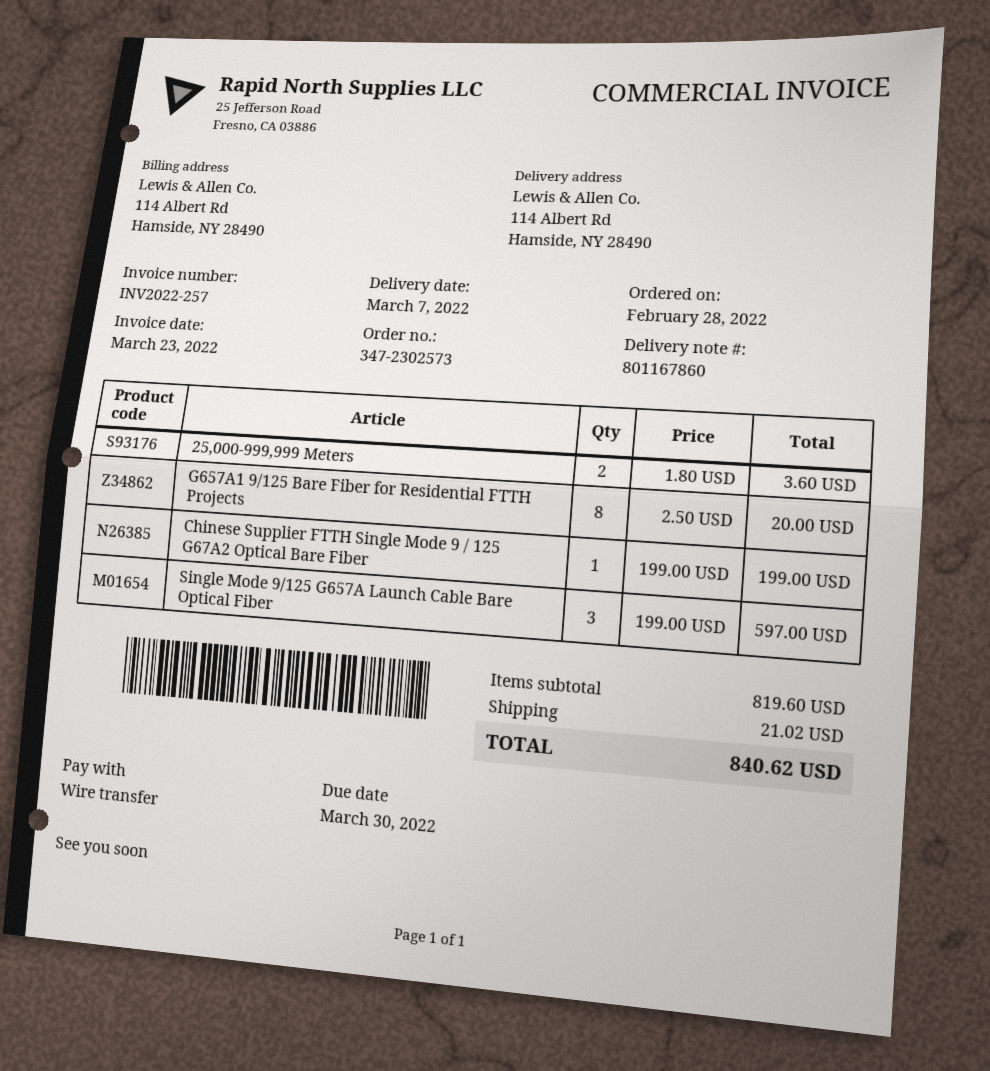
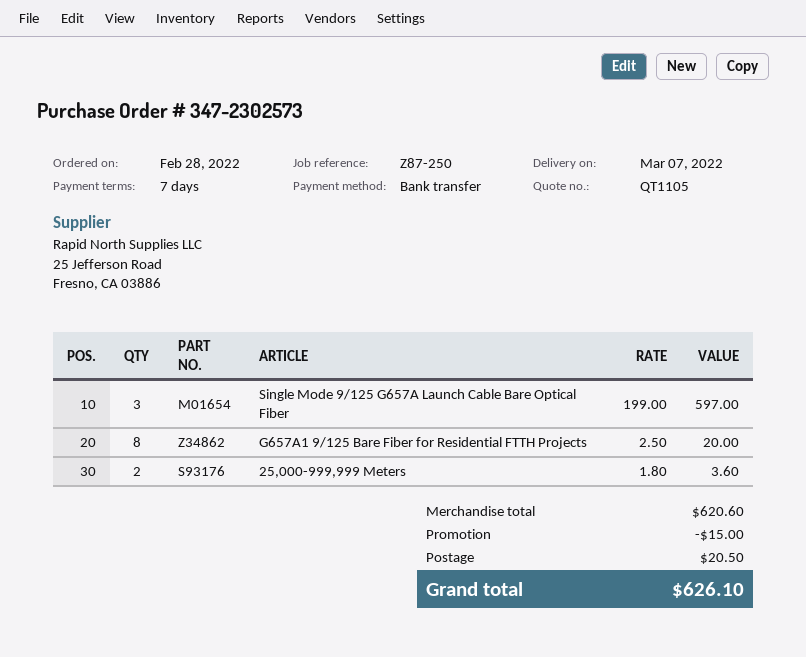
Chinese Supplier FTTH Single Mode 9 / 125 G67A2 Optical Bare Fiber: 1 x 199.00 = 199.00 -> none
subtotal: 819.60 -> 620.60
discount: none -> 15.00
shipping: 21.02 -> 20.50
total: 840.62 -> 626.10

